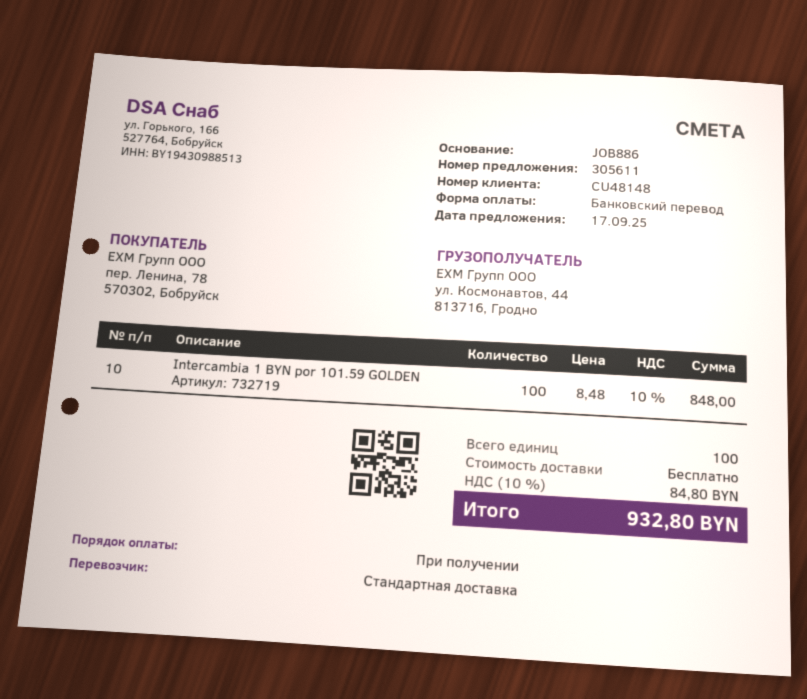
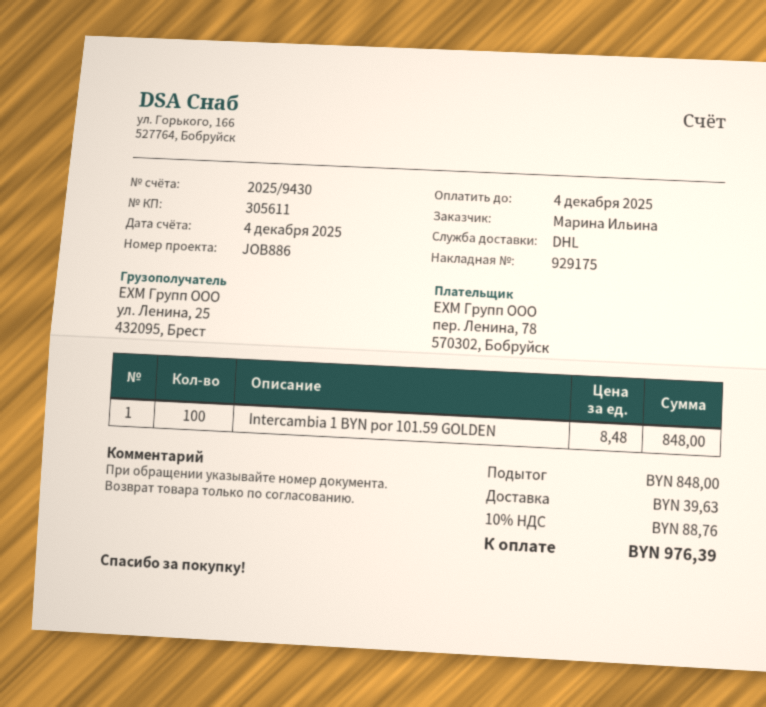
shipping method: standard -> DHL
ship to: ул. Космонавтов, 44, 813716, Гродно -> ул. Ленина, 25, 432095, Брест
shipping: 0.00 -> 39.63
tax: 10% = 84.80 -> 10% = 88.76
total: 932.80 -> 976.39

